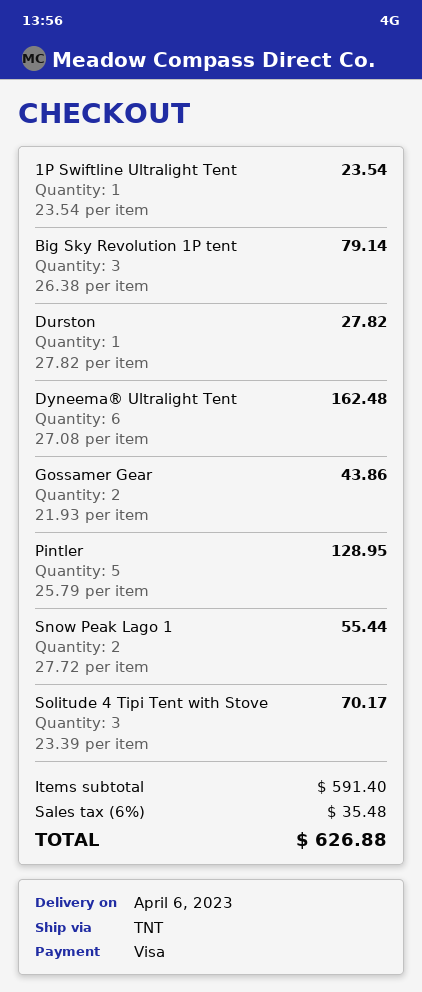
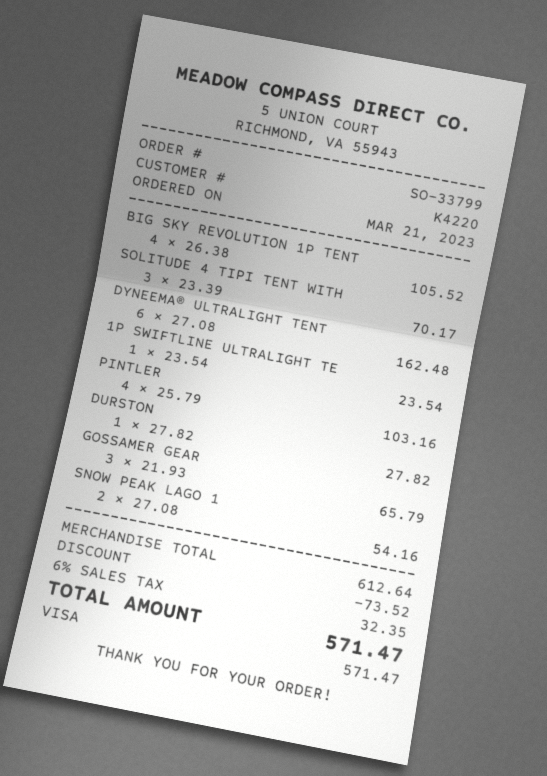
Big Sky Revolution 1P tent: 3 x 26.38 = 79.14 -> 4 x 26.38 = 105.52
Gossamer Gear: 2 x 21.93 = 43.86 -> 3 x 21.93 = 65.79
Pintler: 5 x 25.79 = 128.95 -> 4 x 25.79 = 103.16
Snow Peak Lago 1: 2 x 27.72 = 55.44 -> 2 x 27.08 = 54.16
subtotal: 591.40 -> 612.64
discount: none -> 73.52
tax: 6% = 35.48 -> 6% = 32.35
total: 626.88 -> 571.47

